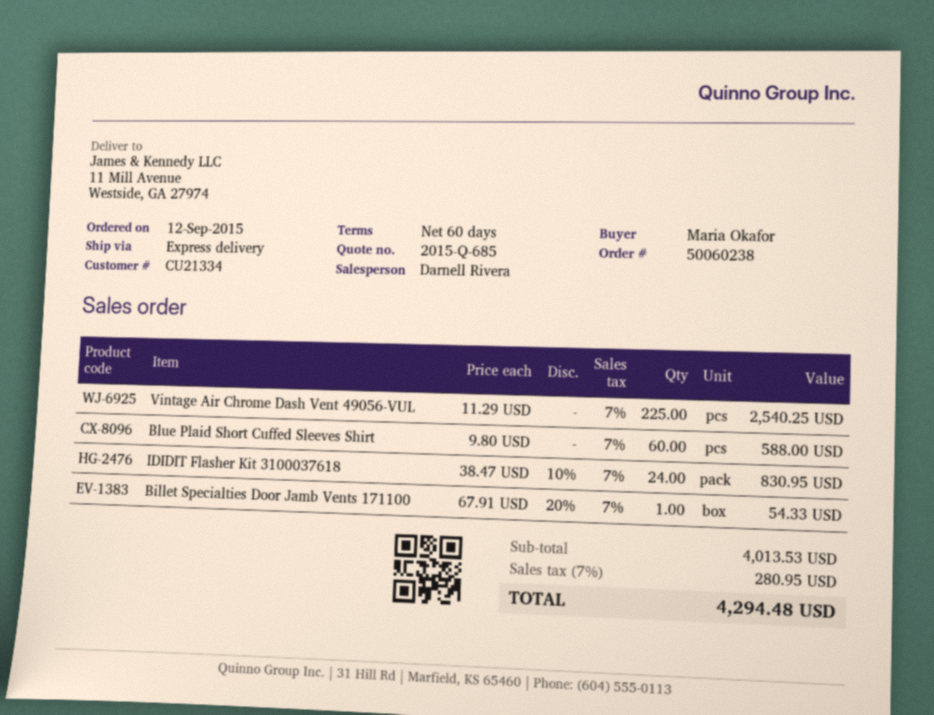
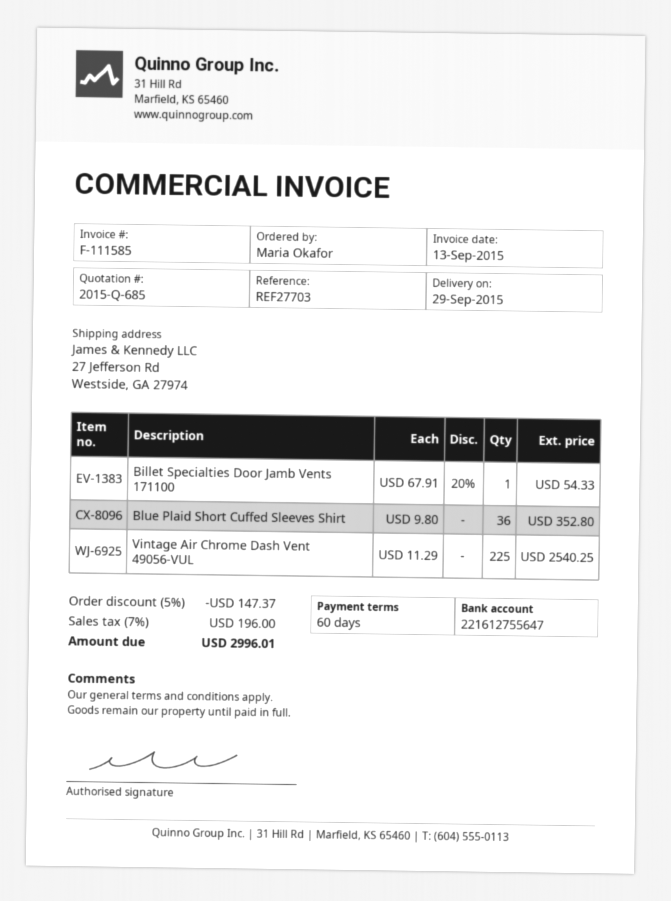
ship to: 11 Mill Avenue, Westside, GA 27974 -> 27 Jefferson Rd, Westside, GA 27974
Blue Plaid Short Cuffed Sleeves Shirt: 60 x 9.80 = 588.00 -> 36 x 9.80 = 352.80
IDIDIT Flasher Kit 3100037618: 24 x 38.47 - 10% = 830.95 -> none
discount: none -> 5% = 147.37
tax: 7% = 280.95 -> 7% = 196.00
total: 4294.48 -> 2996.01

